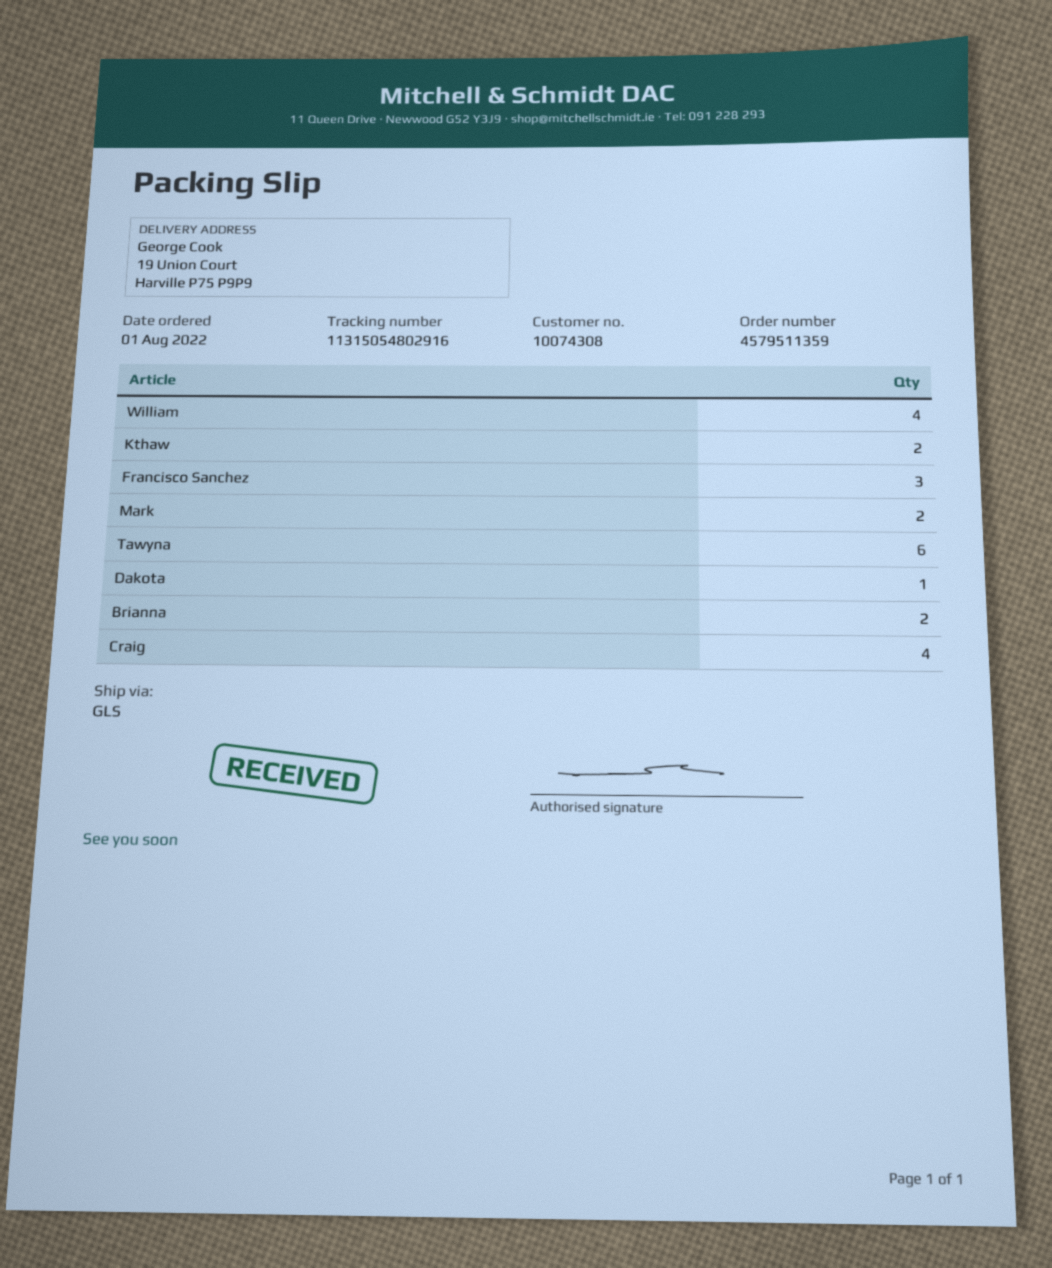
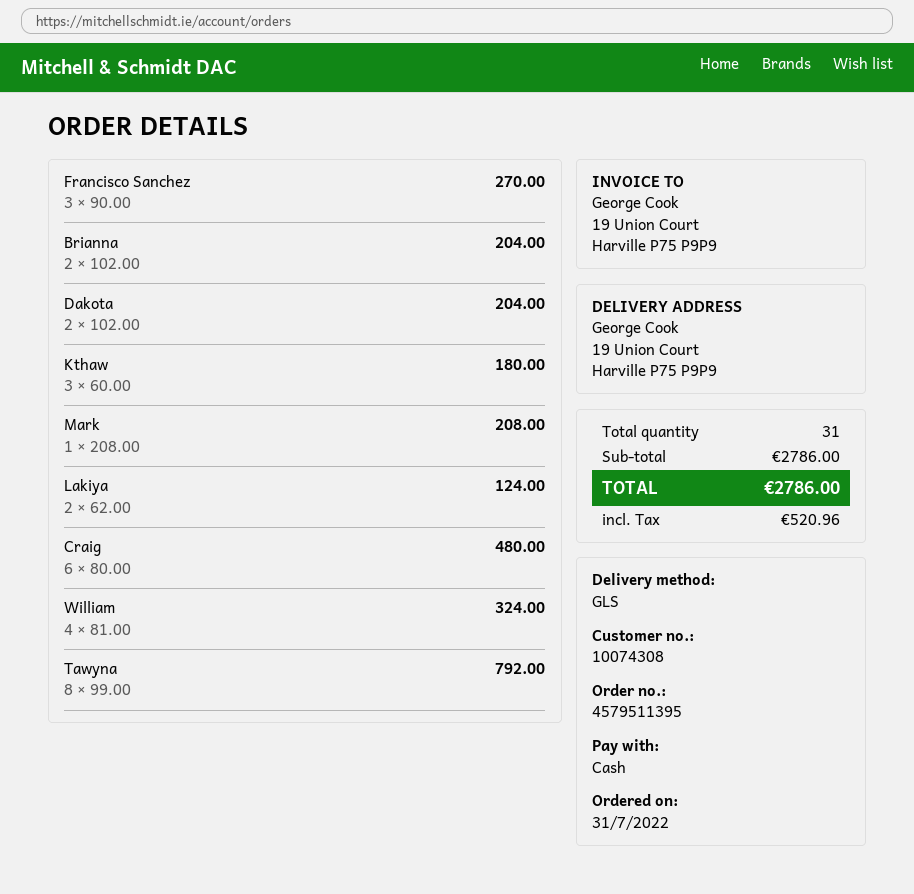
order number: 4579511359 -> 4579511395
order date: 2022-08-01 -> 2022-07-31
Kthaw: 2 -> 3
Mark: 2 -> 1
Tawyna: 6 -> 8
Dakota: 1 -> 2
Craig: 4 -> 6
Lakiya: none -> 2

